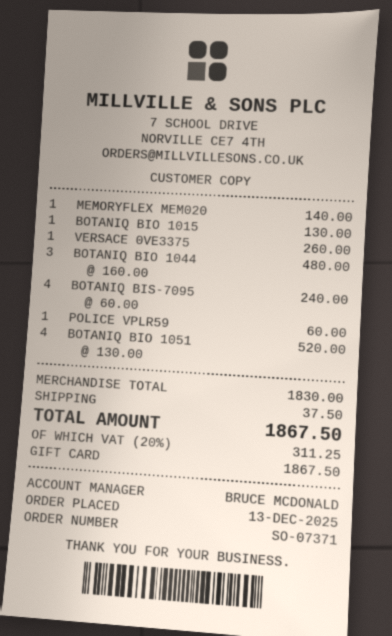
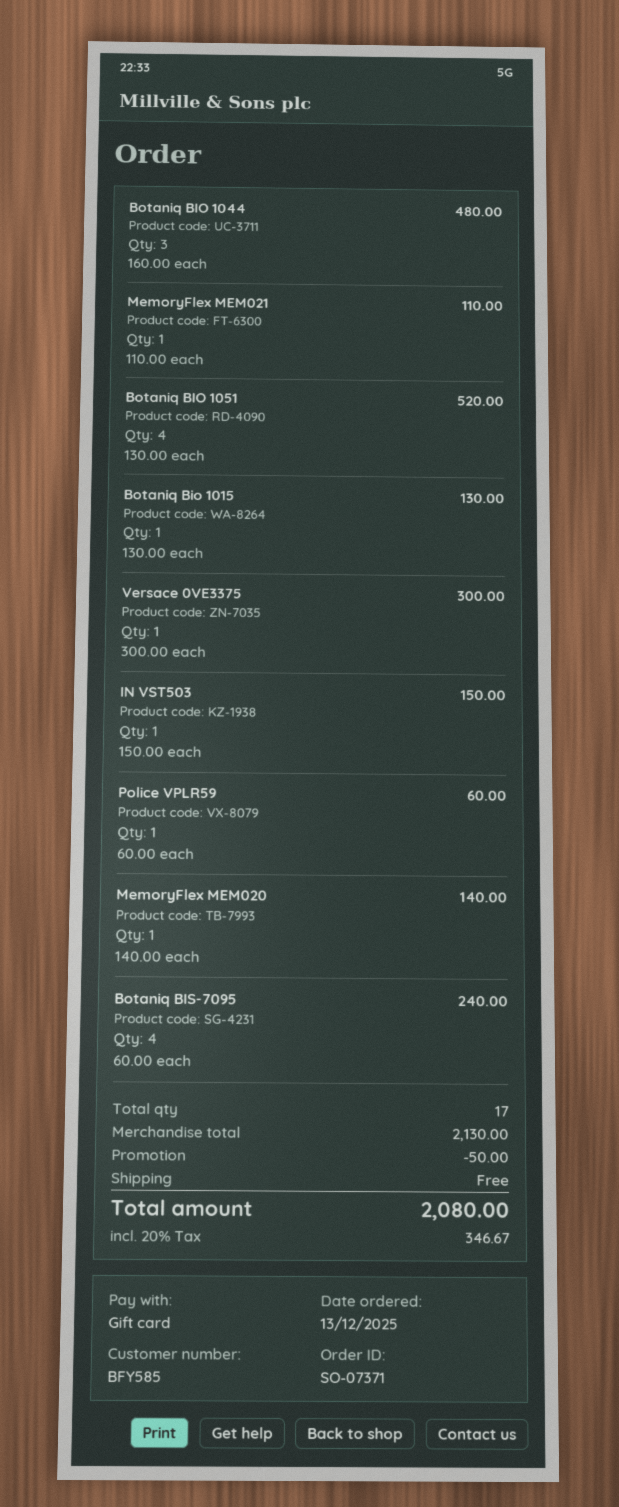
VERSACE 0VE3375: 1 x 260.00 = 260.00 -> 1 x 300.00 = 300.00
MemoryFlex MEM021: none -> 1 x 110.00 = 110.00
IN VST503: none -> 1 x 150.00 = 150.00
subtotal: 1830.00 -> 2130.00
discount: none -> 50.00
shipping: 37.50 -> 0.00
tax: 20% = 311.25 -> 20% = 346.67
total: 1867.50 -> 2080.00

